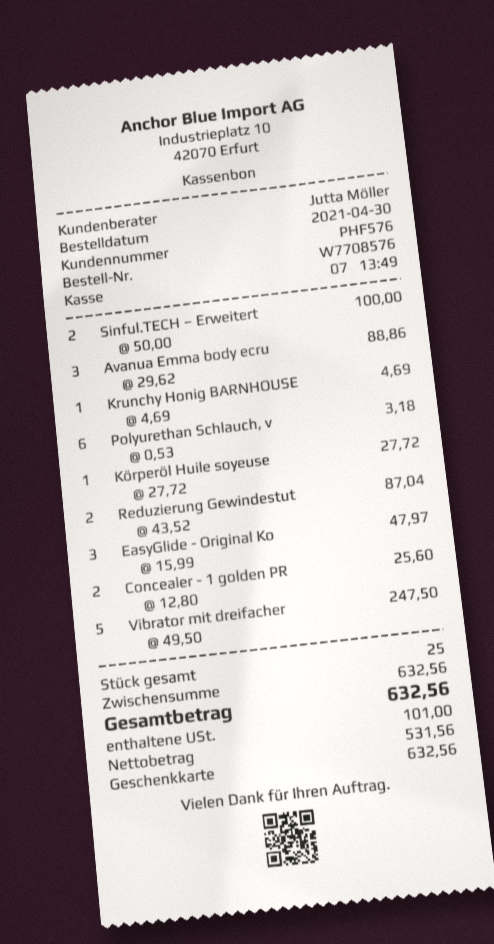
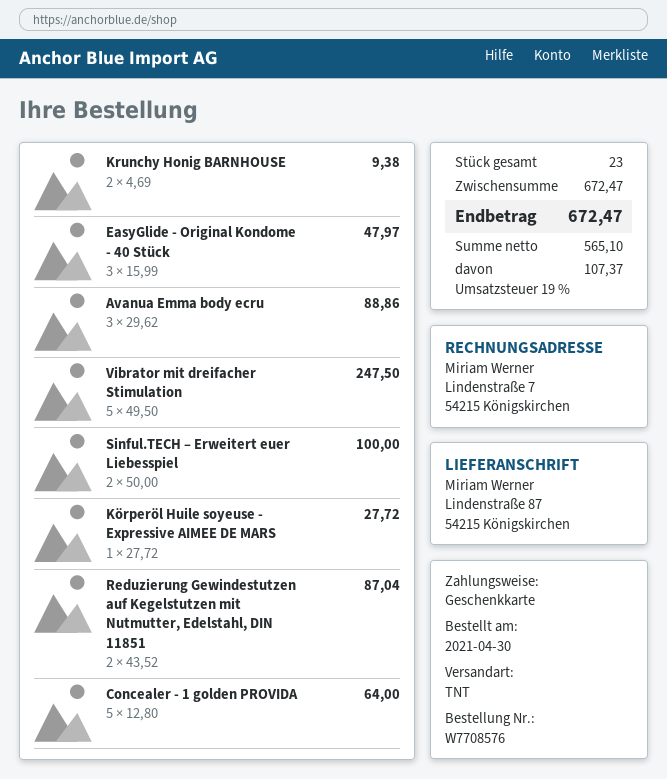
Krunchy Honig BARNHOUSE: 1 x 4.69 = 4.69 -> 2 x 4.69 = 9.38
Polyurethan Schlauch, v: 6 x 0.53 = 3.18 -> none
Concealer - 1 golden PR: 2 x 12.80 = 25.60 -> 5 x 12.80 = 64.00
total quantity: 25 -> 23
subtotal: 632.56 -> 672.47
net: 531.56 -> 565.10
tax: 101.00 -> 107.37
total: 632.56 -> 672.47

